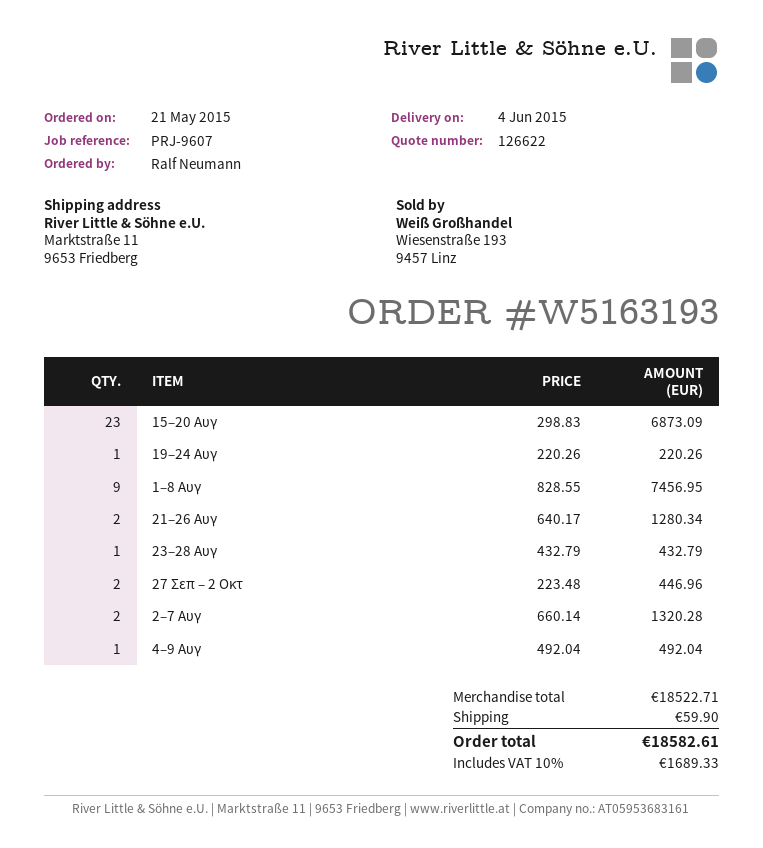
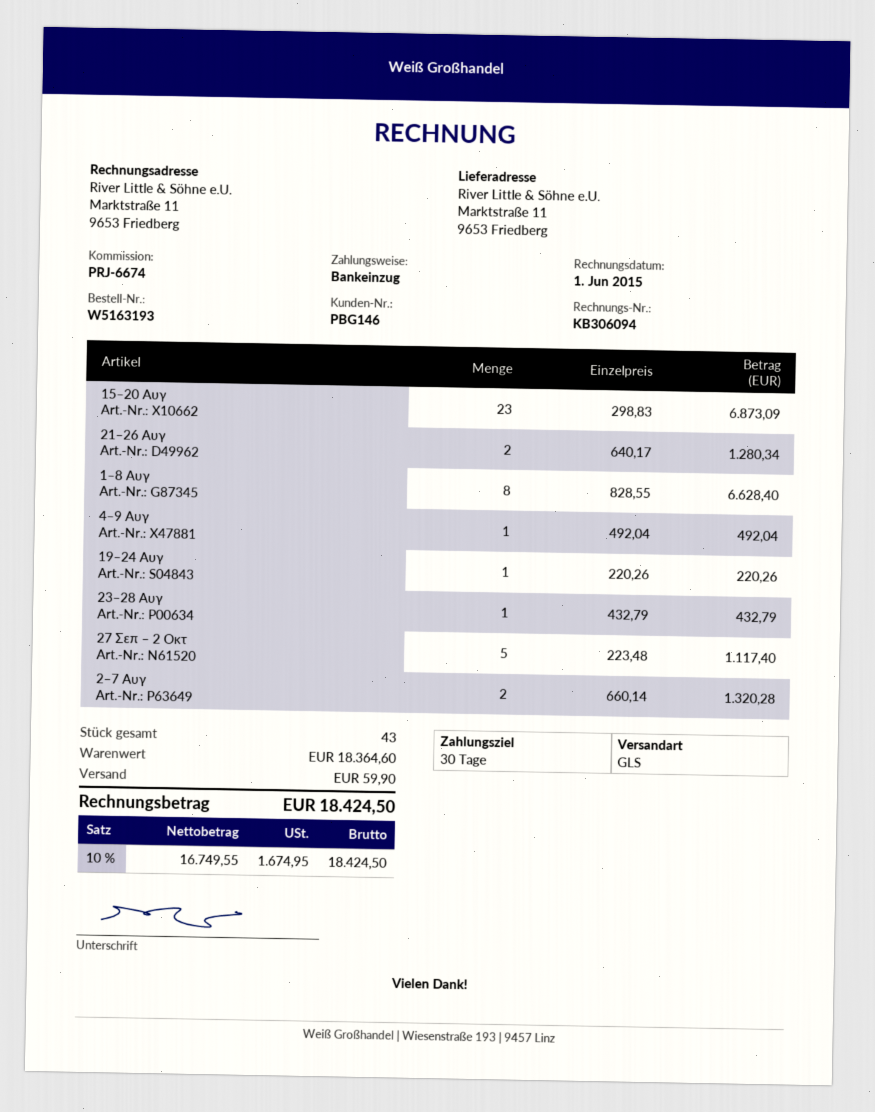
reference: PRJ-9607 -> PRJ-6674
1–8 Αυγ: 9 x 828.55 = 7456.95 -> 8 x 828.55 = 6628.40
27 Σεπ – 2 Οκτ: 2 x 223.48 = 446.96 -> 5 x 223.48 = 1117.40
subtotal: 18522.71 -> 18364.60
tax: 10% = 1689.33 -> 10% = 1674.95
total: 18582.61 -> 18424.50

